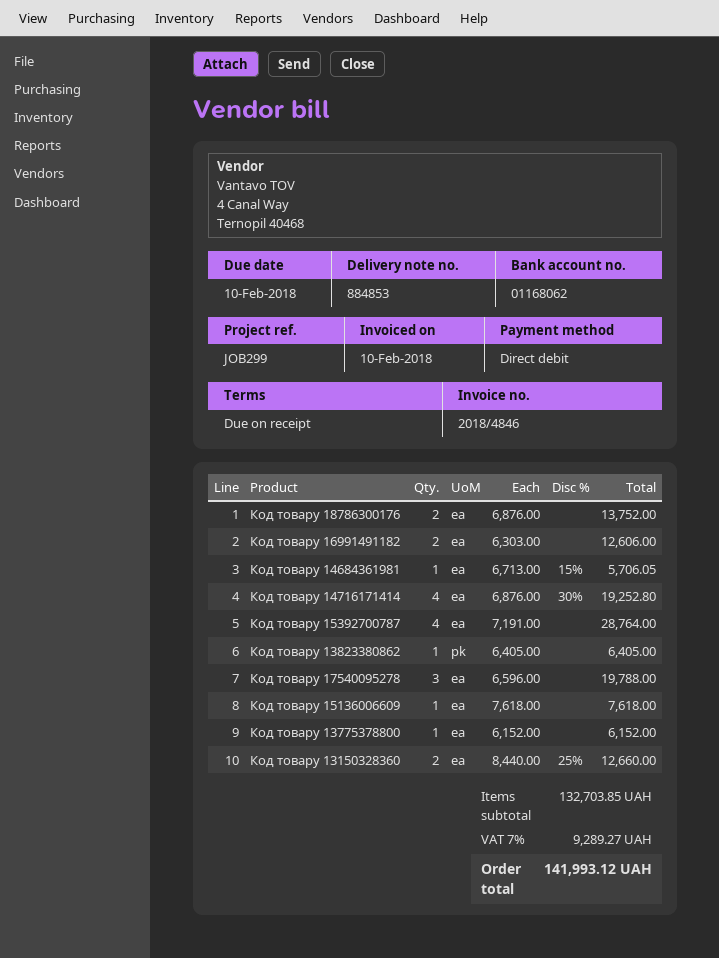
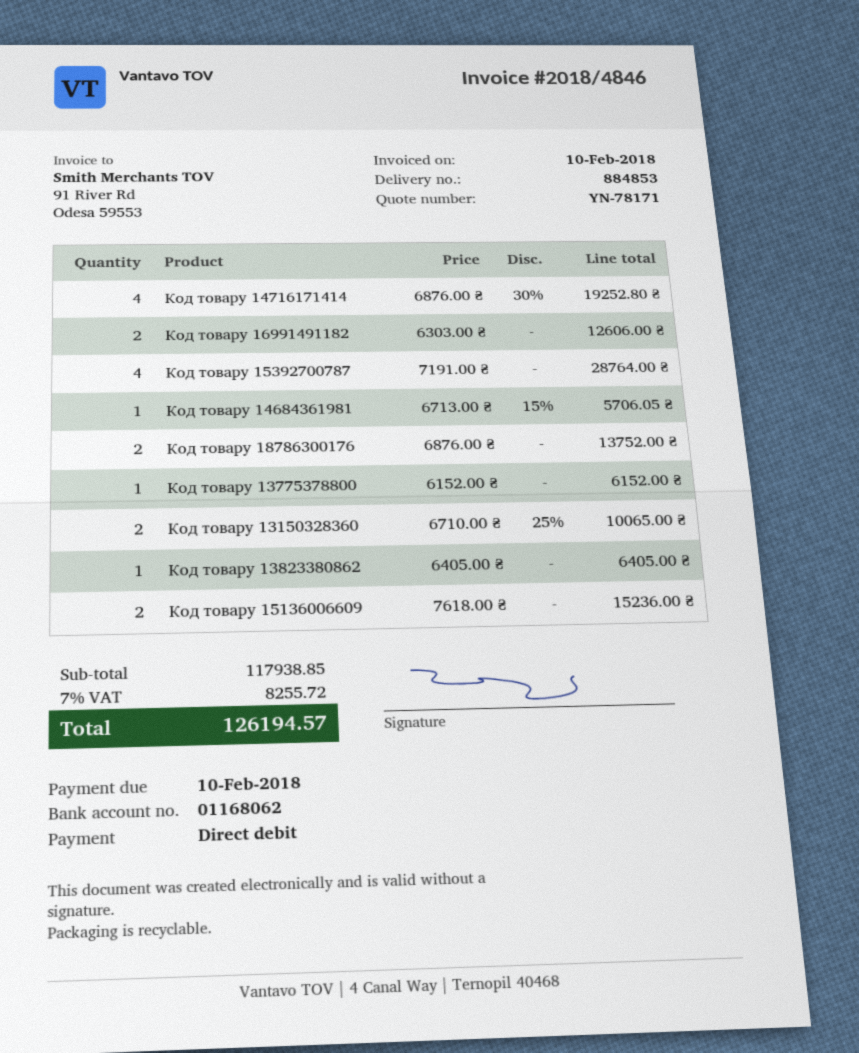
Код товару 17540095278: 3 x 6596.00 = 19788.00 -> none
Код товару 15136006609: 1 x 7618.00 = 7618.00 -> 2 x 7618.00 = 15236.00
Код товару 13150328360: 2 x 8440.00 - 25% = 12660.00 -> 2 x 6710.00 - 25% = 10065.00
subtotal: 132703.85 -> 117938.85
tax: 7% = 9289.27 -> 7% = 8255.72
total: 141993.12 -> 126194.57

